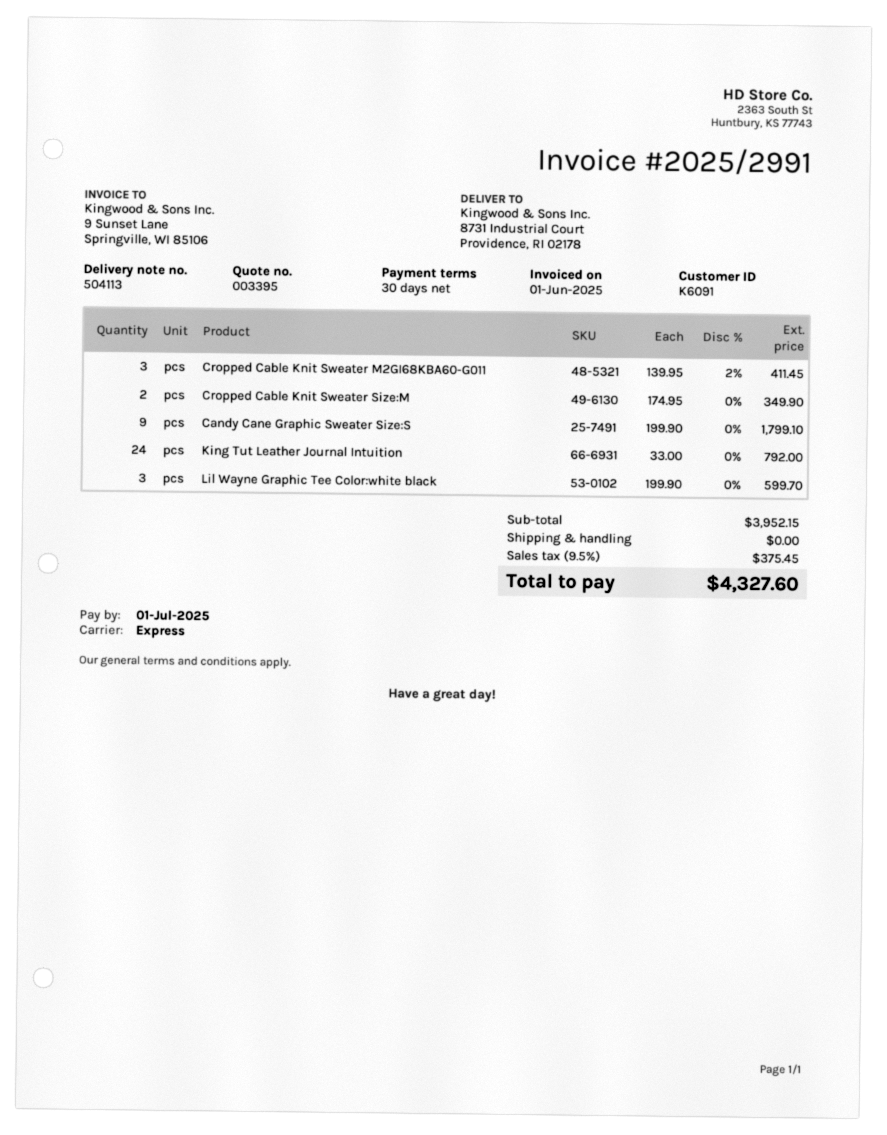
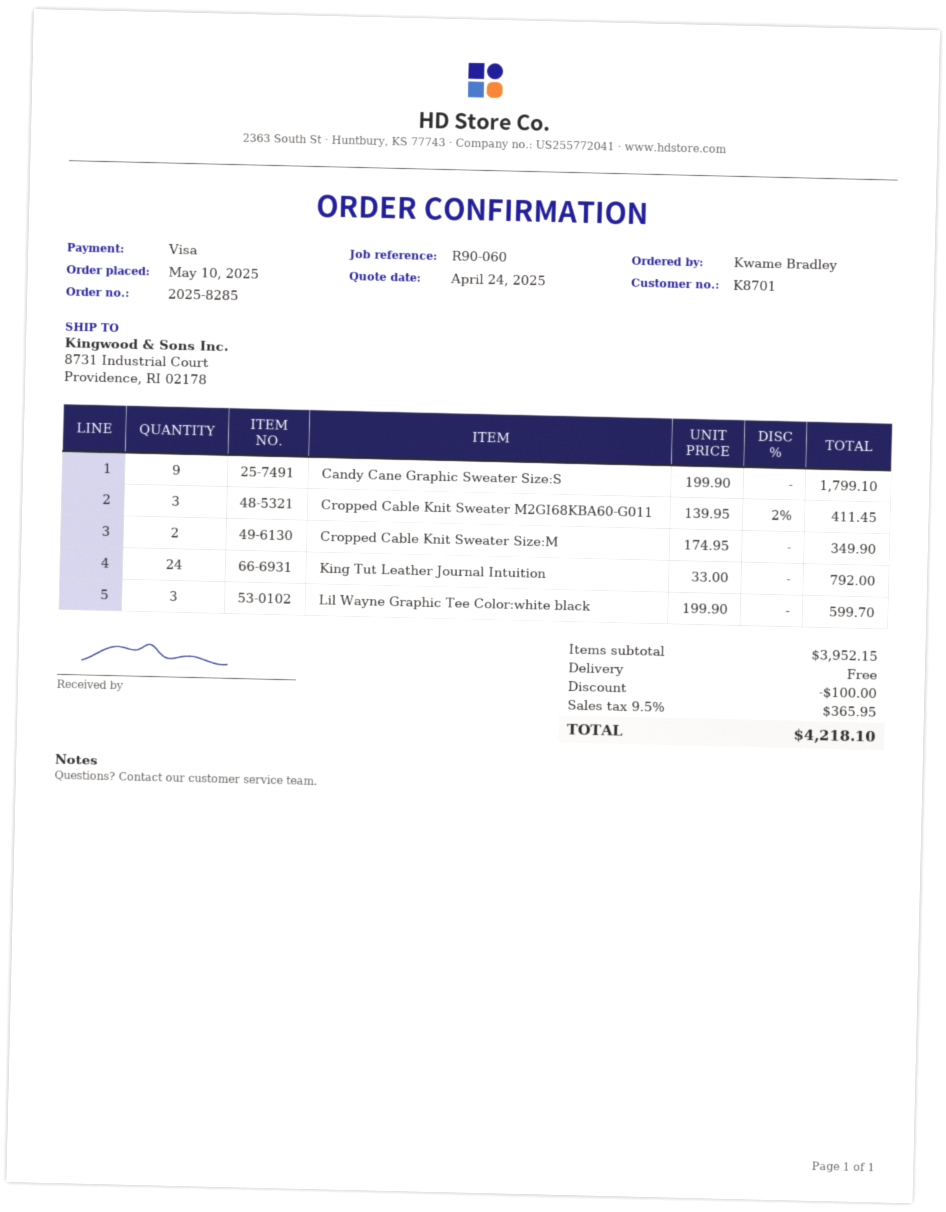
customer number: K6091 -> K8701
discount: none -> 100.00
tax: 9.5% = 375.45 -> 9.5% = 365.95
total: 4327.60 -> 4218.10

